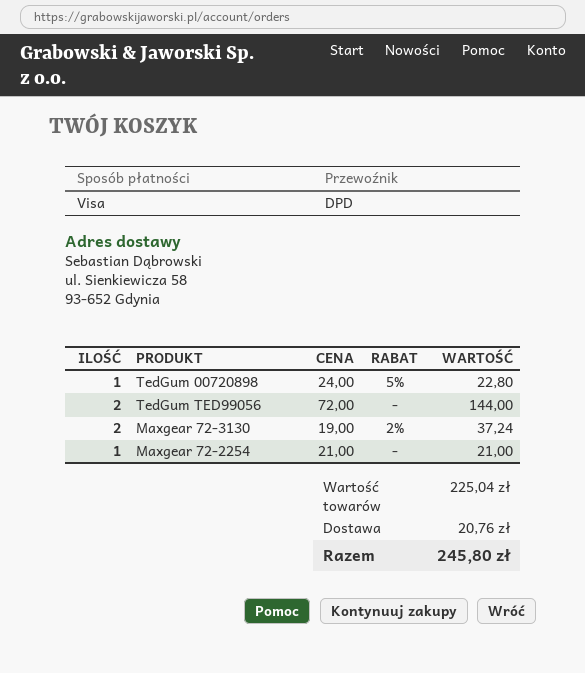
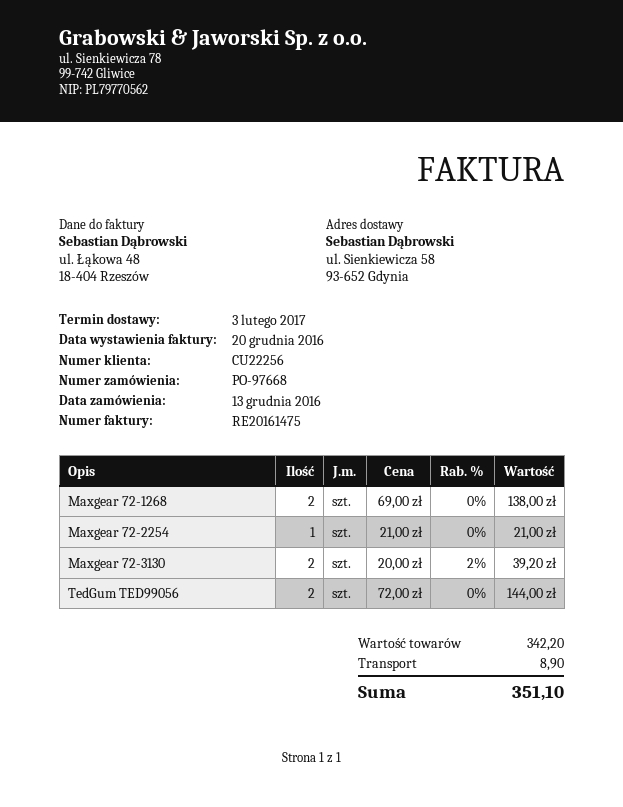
TedGum 00720898: 1 x 24.00 - 5% = 22.80 -> none
Maxgear 72-3130: 2 x 19.00 - 2% = 37.24 -> 2 x 20.00 - 2% = 39.20
Maxgear 72-1268: none -> 2 x 69.00 = 138.00
subtotal: 225.04 -> 342.20
shipping: 20.76 -> 8.90
total: 245.80 -> 351.10

